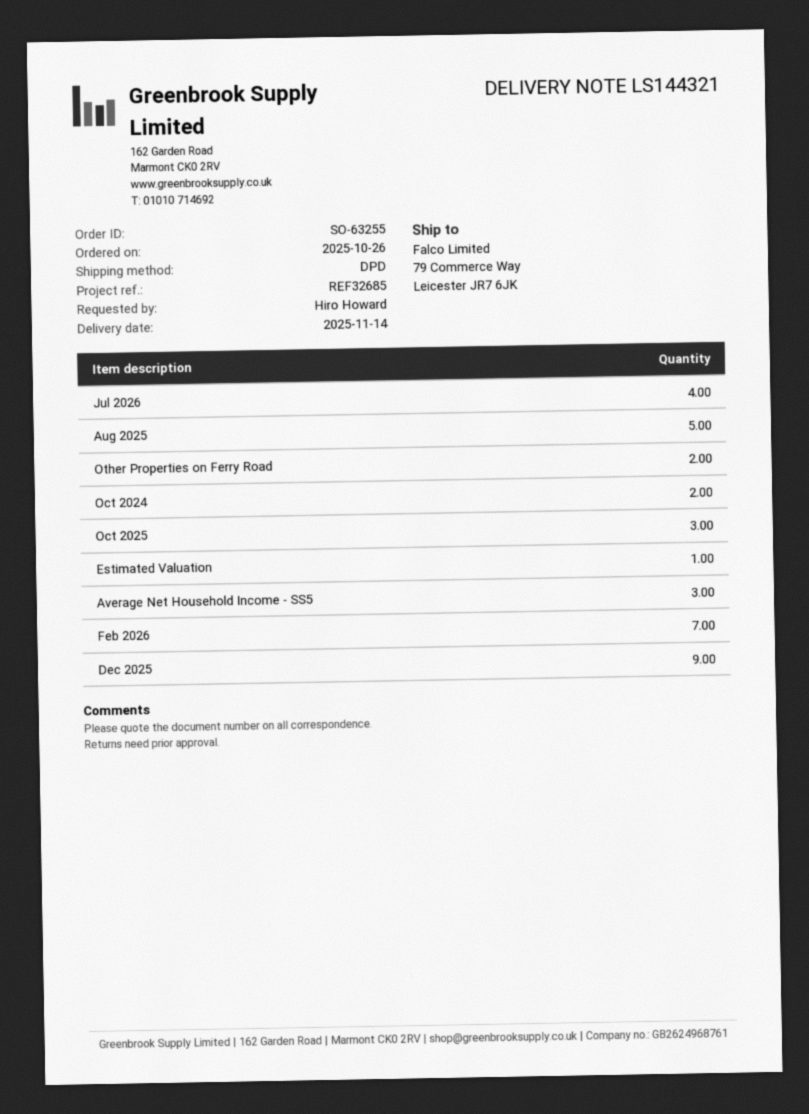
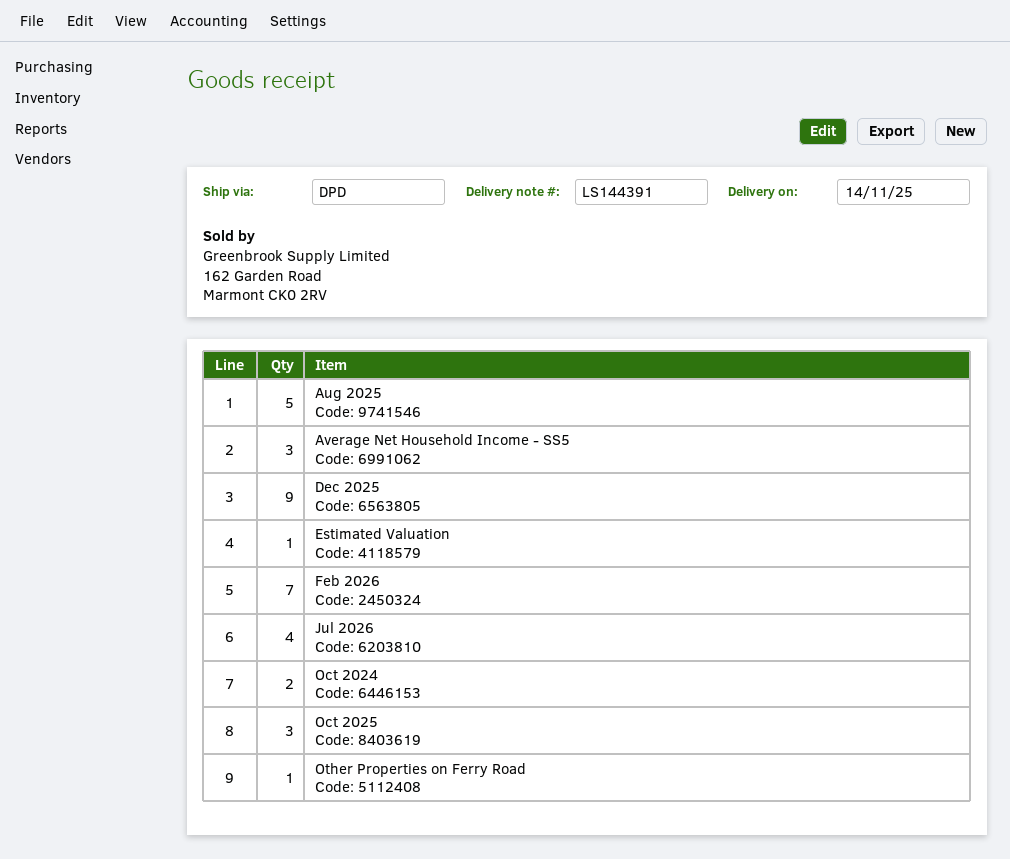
delivery note number: LS144321 -> LS144391
Other Properties on Ferry Road: 2 -> 1

